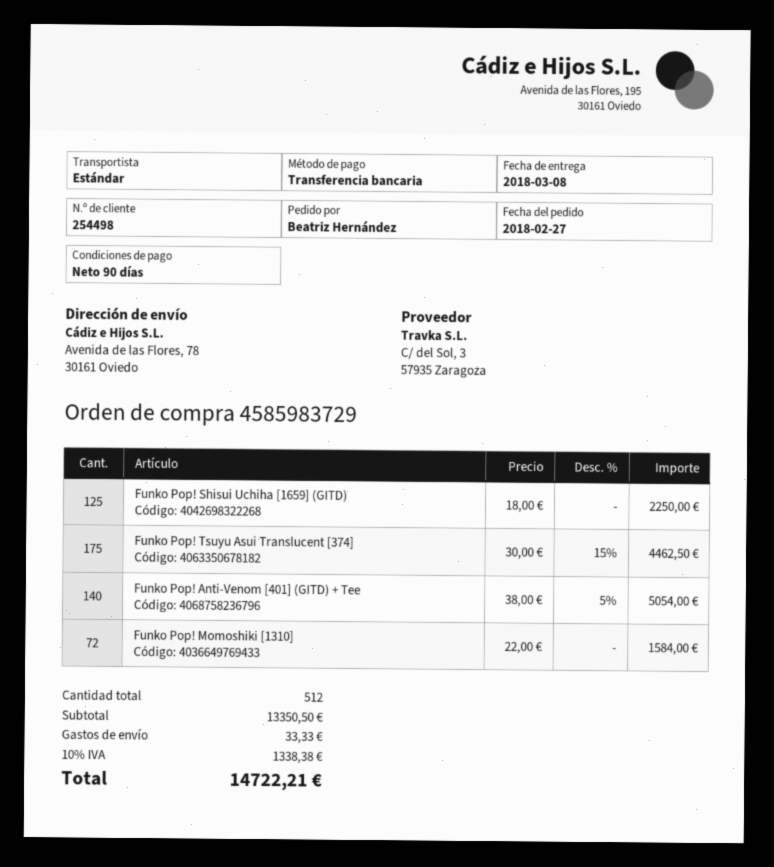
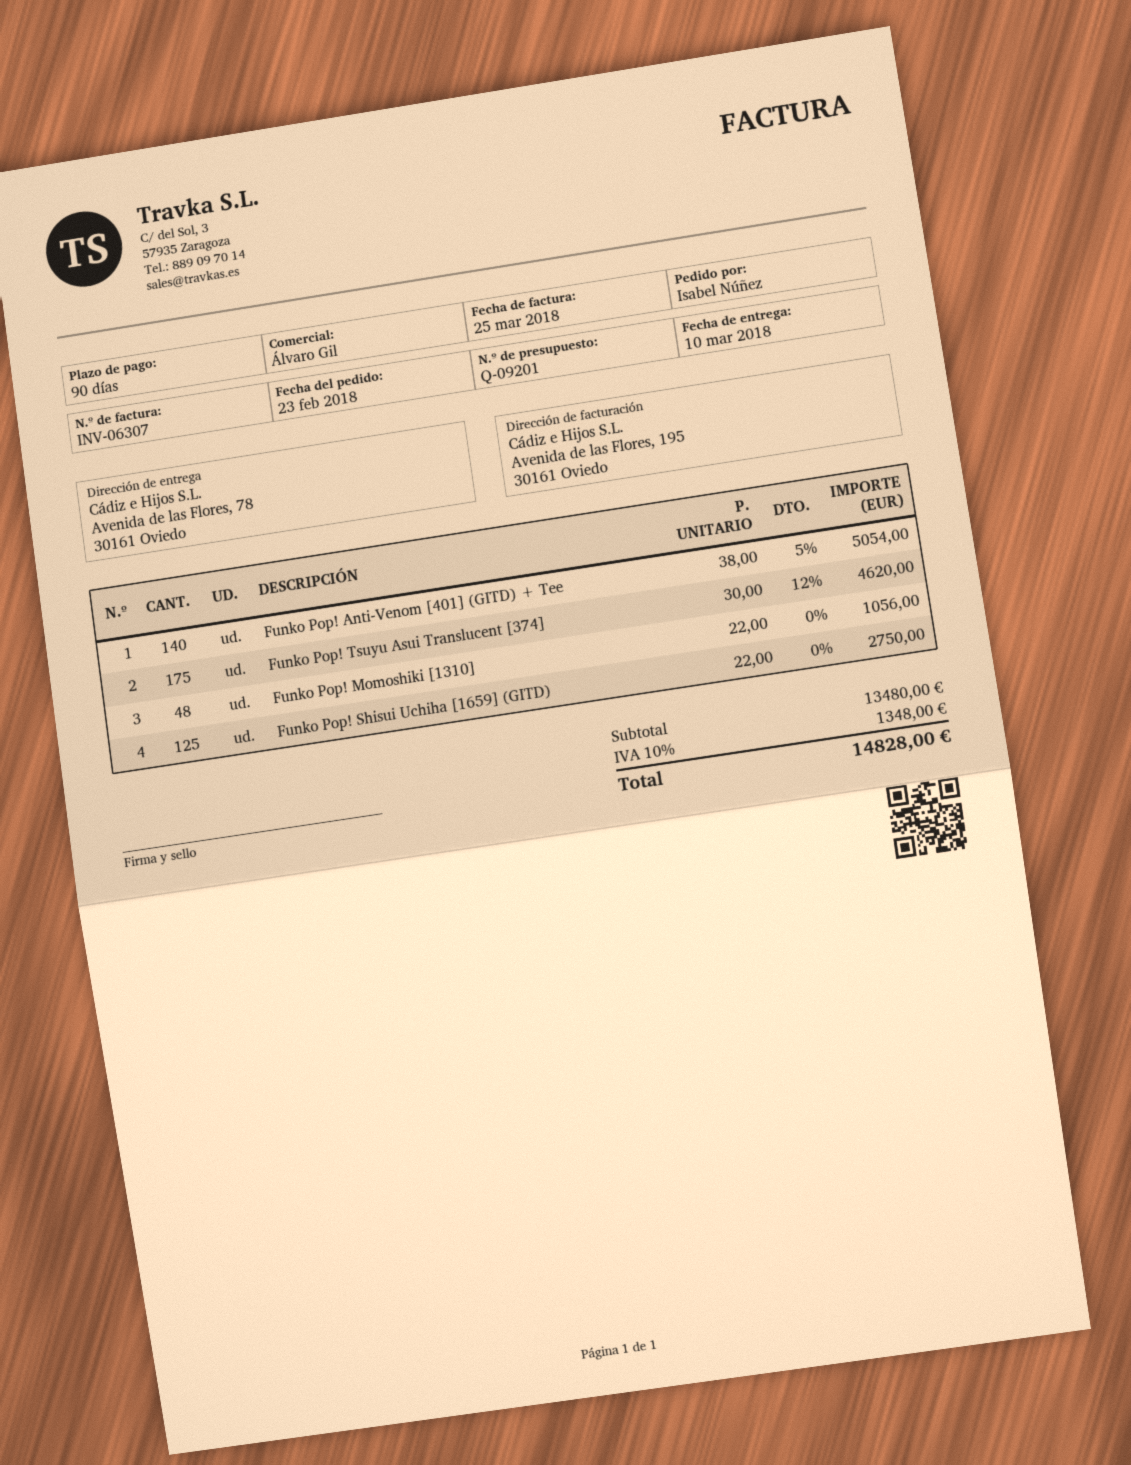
order date: 2018-02-27 -> 2018-02-23
delivery date: 2018-03-08 -> 2018-03-10
ordered by: Beatriz Hernández -> Isabel Núñez
Funko Pop! Shisui Uchiha [1659] (GITD): 125 x 18.00 = 2250.00 -> 125 x 22.00 = 2750.00
Funko Pop! Tsuyu Asui Translucent [374]: 175 x 30.00 - 15% = 4462.50 -> 175 x 30.00 - 12% = 4620.00
Funko Pop! Momoshiki [1310]: 72 x 22.00 = 1584.00 -> 48 x 22.00 = 1056.00
subtotal: 13350.50 -> 13480.00
shipping: 33.33 -> none
tax: 10% = 1338.38 -> 10% = 1348.00
total: 14722.21 -> 14828.00

